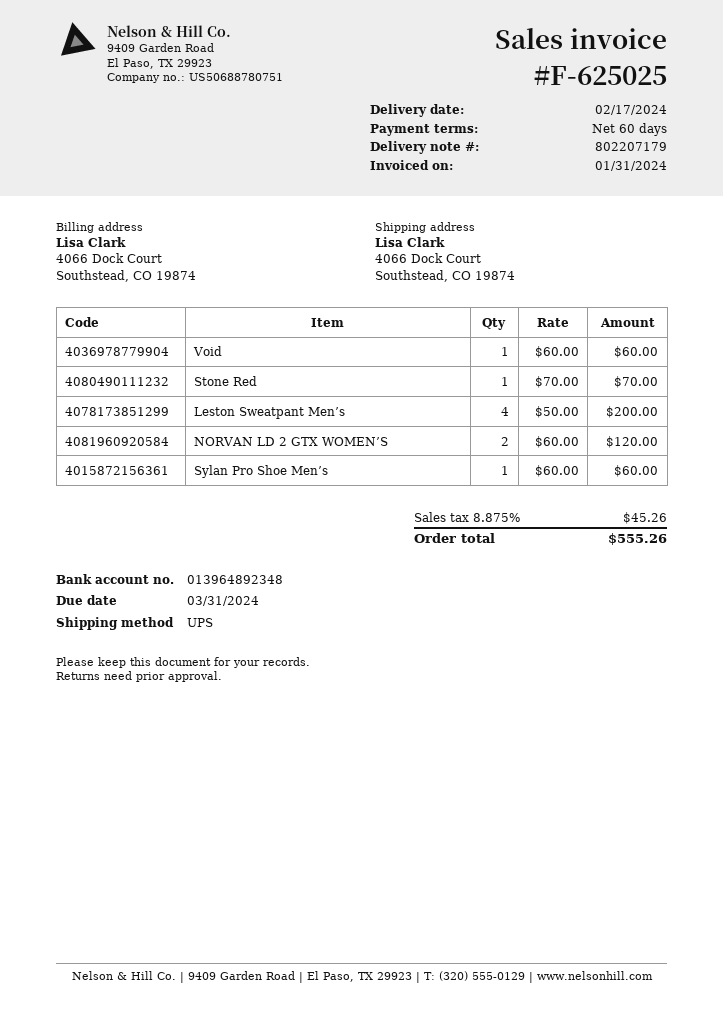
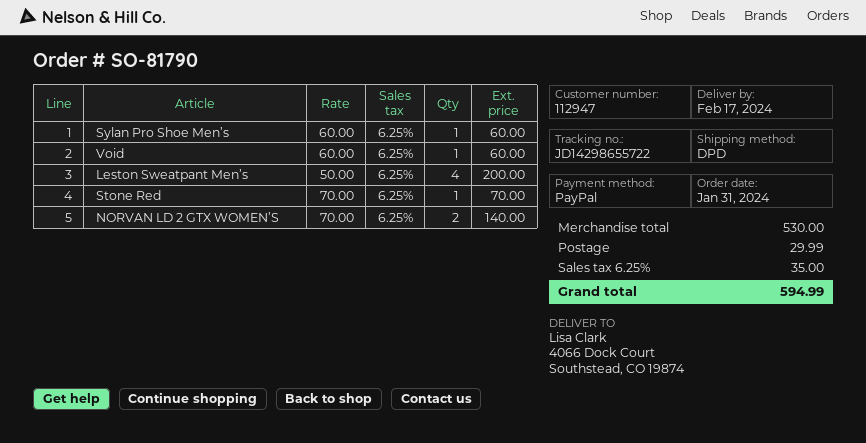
shipping method: UPS -> DPD
NORVAN LD 2 GTX WOMEN’S: 2 x 60.00 = 120.00 -> 2 x 70.00 = 140.00
shipping: none -> 29.99
tax: 8.875% = 45.26 -> 6.25% = 35.00
total: 555.26 -> 594.99

